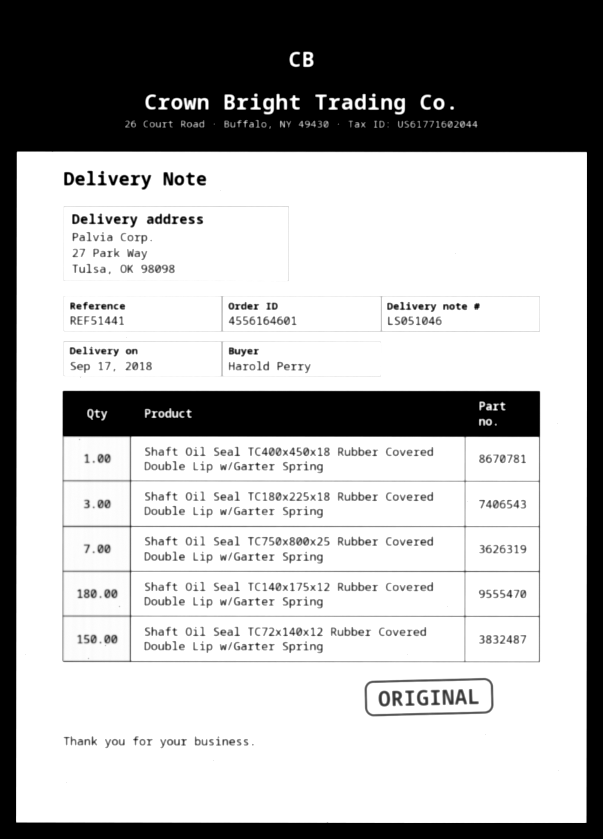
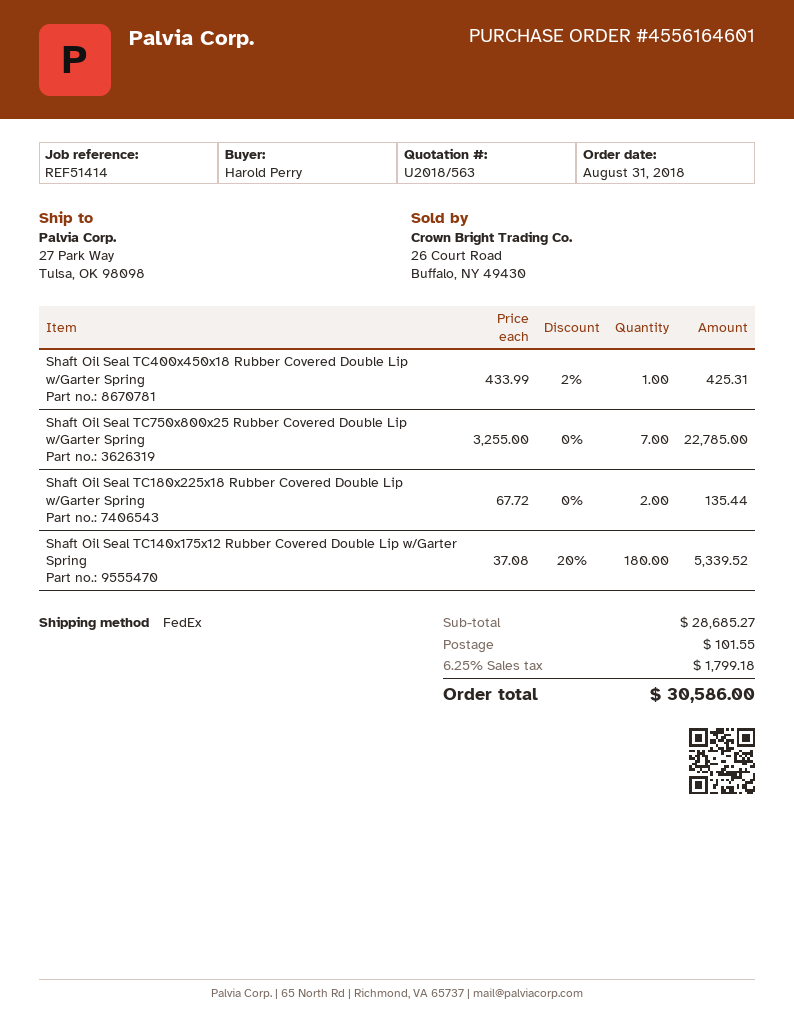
reference: REF51441 -> REF51414
Shaft Oil Seal TC180x225x18 Rubber Covered Double Lip w/Garter Spring: 3 -> 2
Shaft Oil Seal TC72x140x12 Rubber Covered Double Lip w/Garter Spring: 150 -> none

